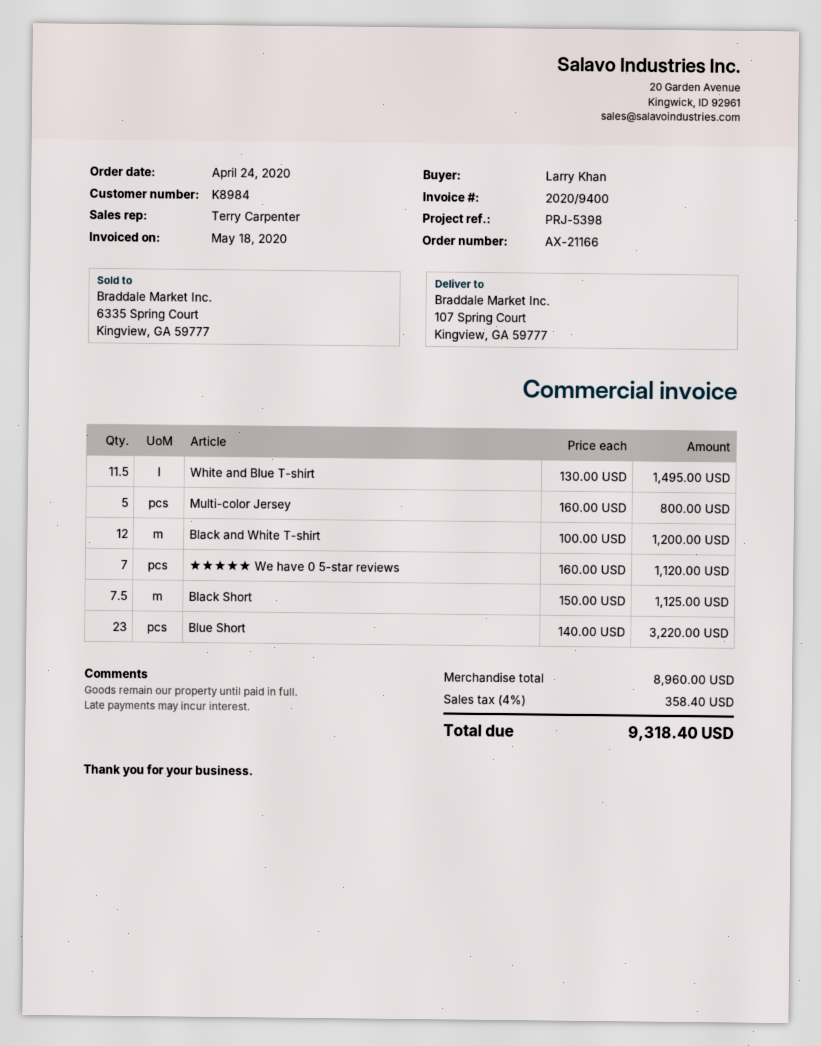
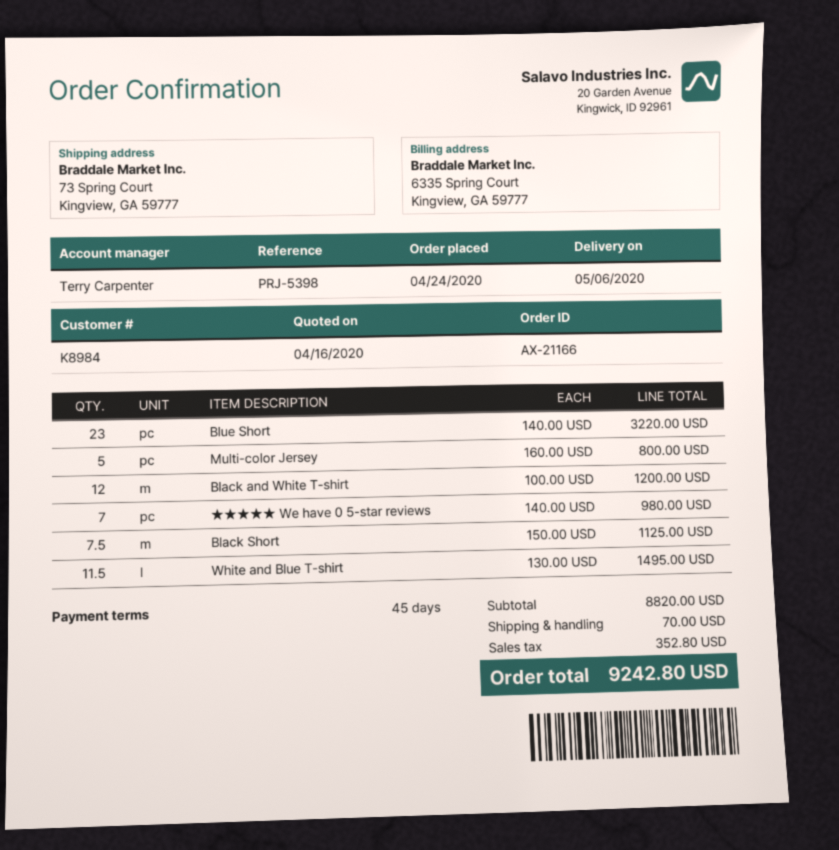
ship to: 107 Spring Court, Kingview, GA 59777 -> 73 Spring Court, Kingview, GA 59777
★★★★★ We have 0 5-star reviews: 7 x 160.00 = 1120.00 -> 7 x 140.00 = 980.00
subtotal: 8960.00 -> 8820.00
shipping: none -> 70.00
tax: 358.40 -> 352.80
total: 9318.40 -> 9242.80

